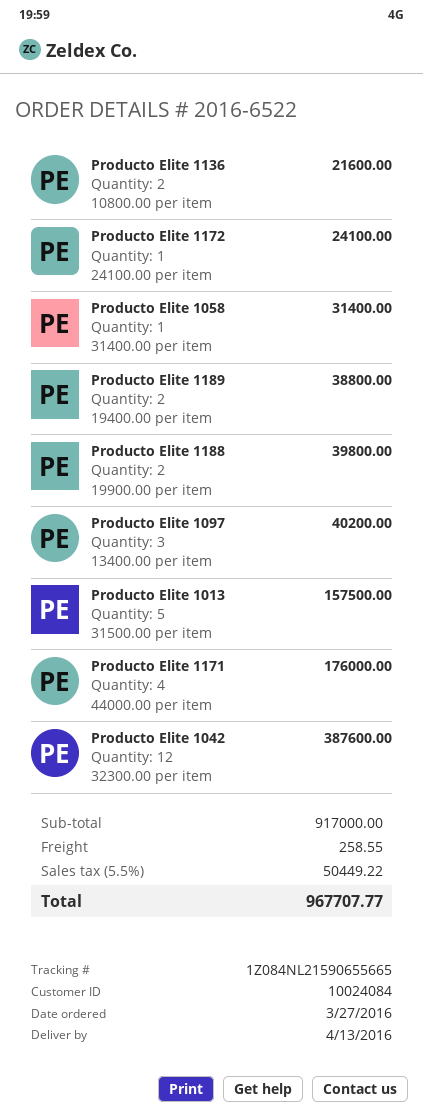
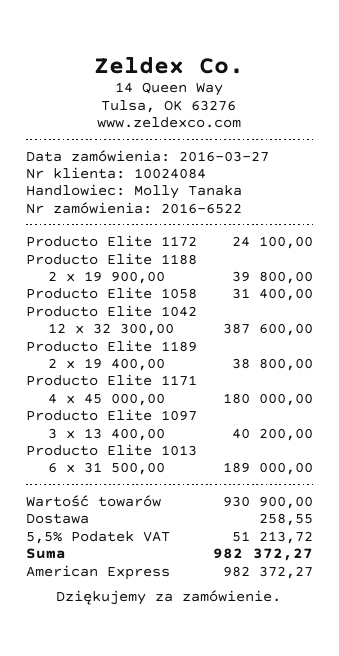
Producto Elite 1136: 2 x 10800.00 = 21600.00 -> none
Producto Elite 1013: 5 x 31500.00 = 157500.00 -> 6 x 31500.00 = 189000.00
Producto Elite 1171: 4 x 44000.00 = 176000.00 -> 4 x 45000.00 = 180000.00
subtotal: 917000.00 -> 930900.00
tax: 5.5% = 50449.22 -> 5.5% = 51213.72
total: 967707.77 -> 982372.27

